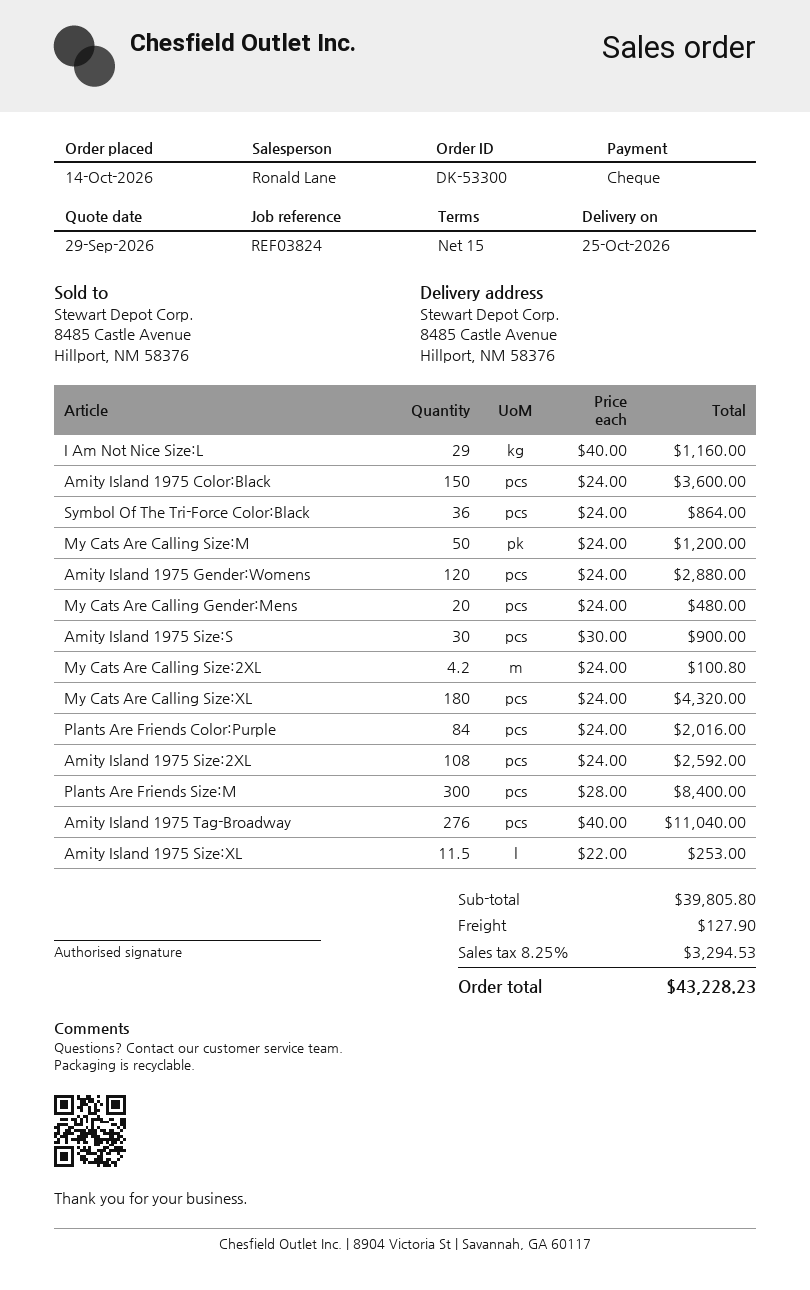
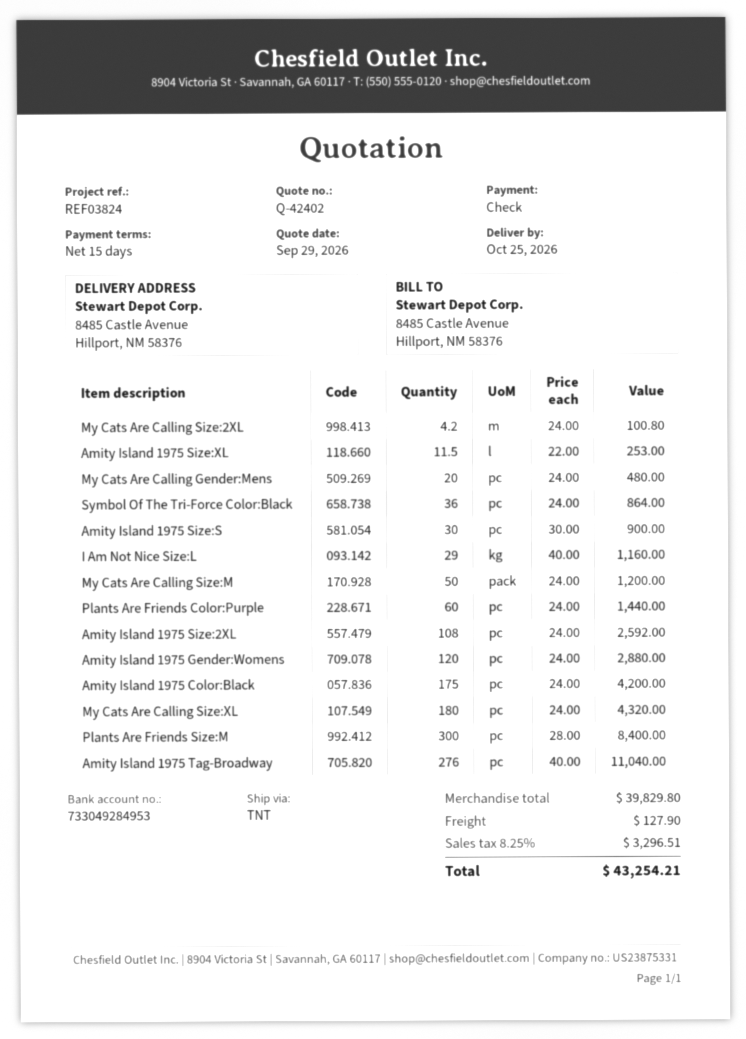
Amity Island 1975 Color:Black: 150 x 24.00 = 3600.00 -> 175 x 24.00 = 4200.00
Plants Are Friends Color:Purple: 84 x 24.00 = 2016.00 -> 60 x 24.00 = 1440.00
subtotal: 39805.80 -> 39829.80
tax: 8.25% = 3294.53 -> 8.25% = 3296.51
total: 43228.23 -> 43254.21

